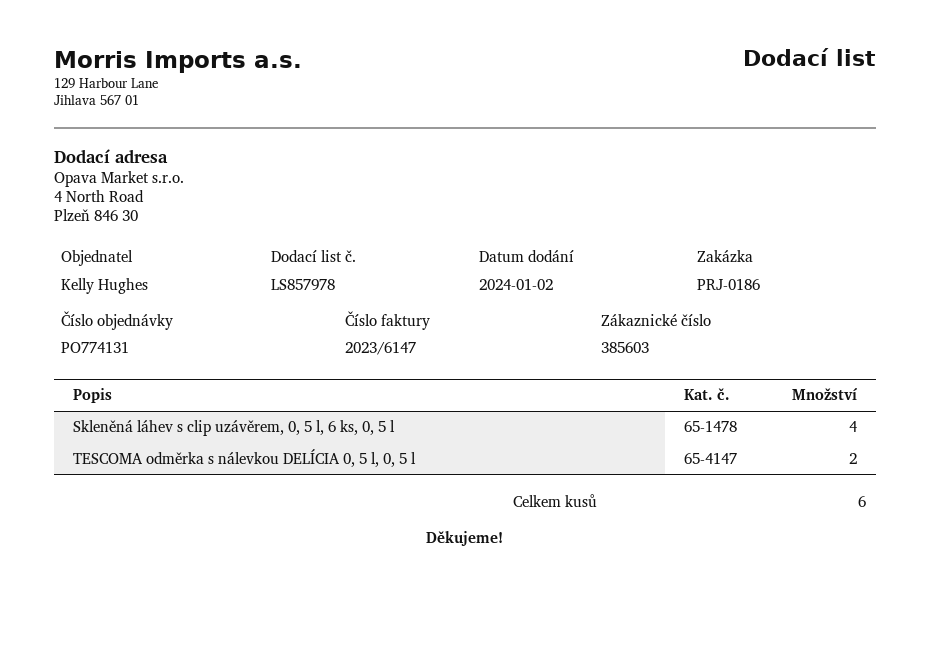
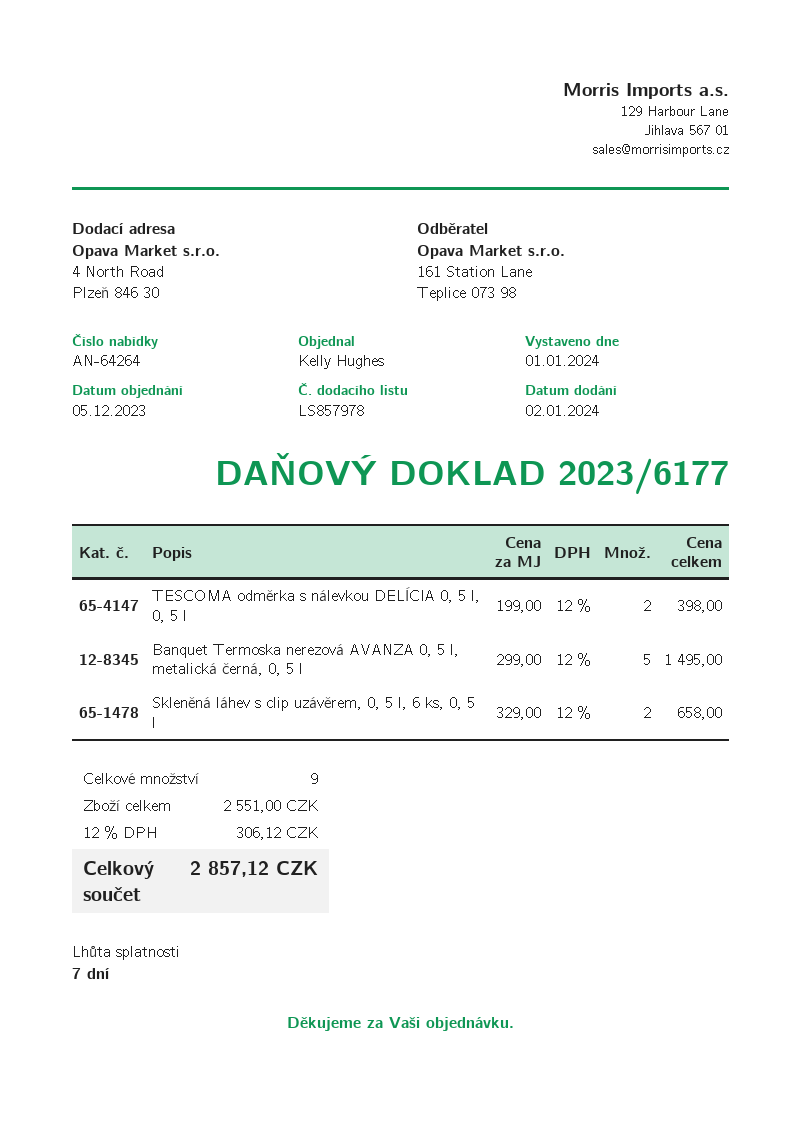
invoice number: 2023/6147 -> 2023/6177
Skleněná láhev s clip uzávěrem, 0, 5 l, 6 ks, 0, 5 l: 4 -> 2
Banquet Termoska nerezová AVANZA 0, 5 l, metalická černá, 0, 5 l: none -> 5
total quantity: 6 -> 9

